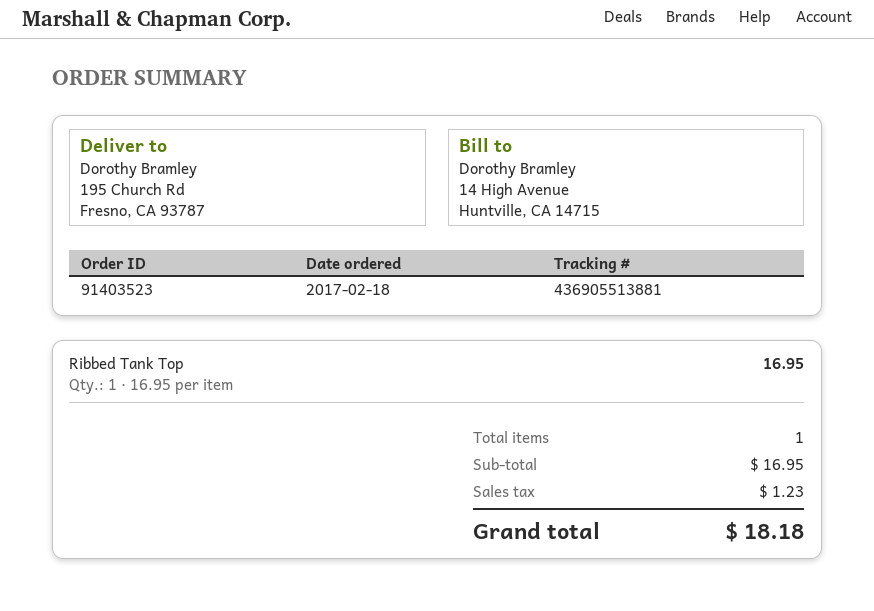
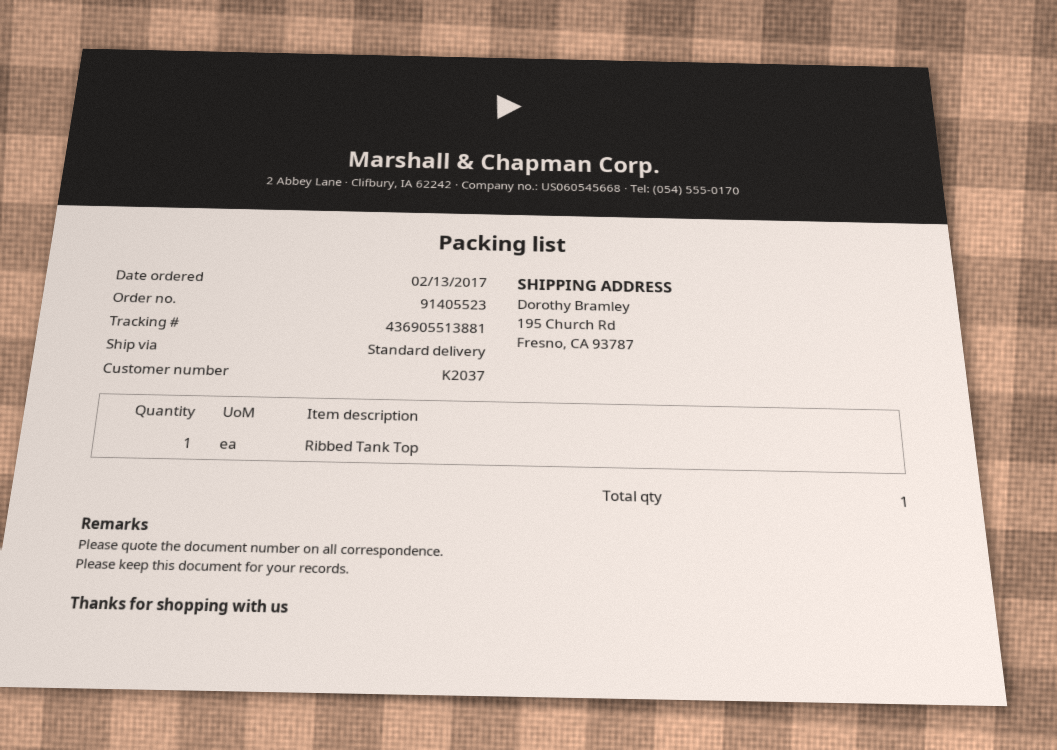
order number: 91403523 -> 91405523
order date: 2017-02-18 -> 2017-02-13

